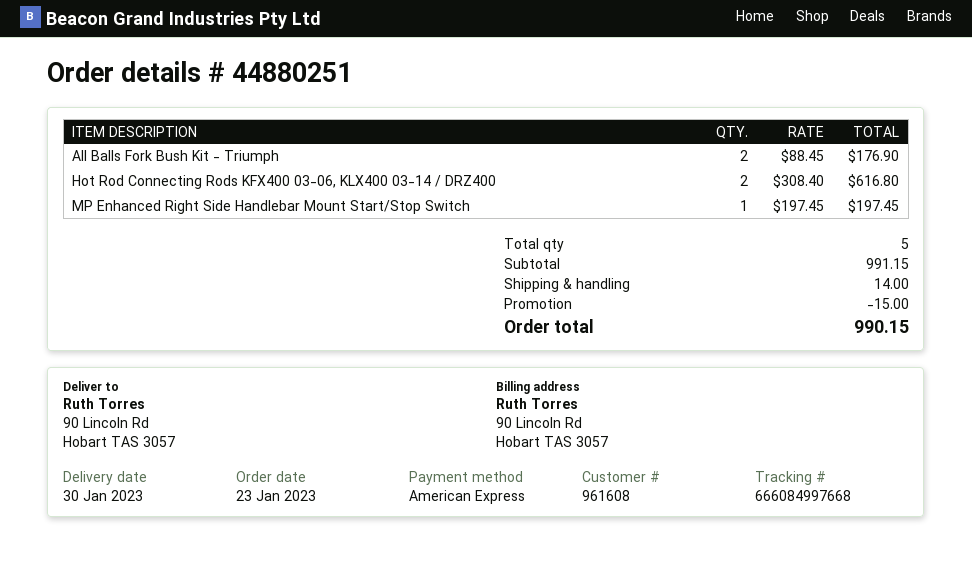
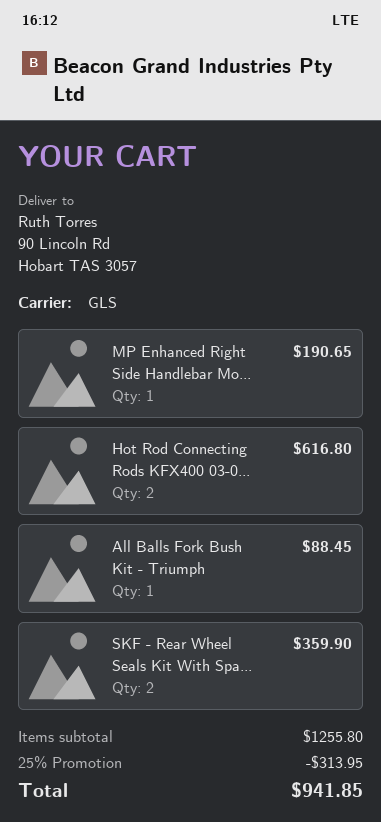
All Balls Fork Bush Kit - Triumph: 2 for 176.90 -> 1 for 88.45
MP Enhanced Right Side Handlebar Mount Start/Stop Switch: 1 for 197.45 -> 1 for 190.65
SKF - Rear Wheel Seals Kit With Spa...: none -> 2 for 359.90
subtotal: 991.15 -> 1255.80
discount: 15.00 -> 313.95
shipping: 14.00 -> none
total: 990.15 -> 941.85

